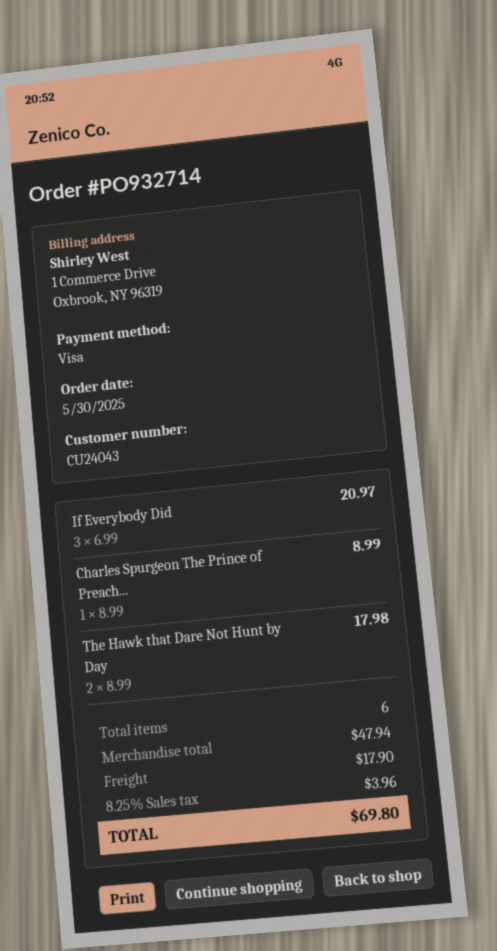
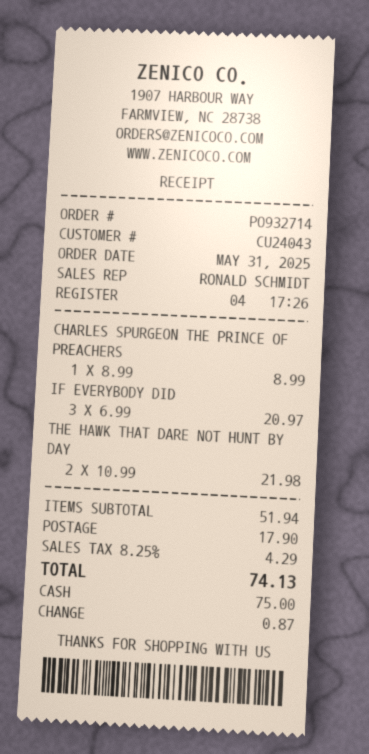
order date: 2025-05-30 -> 2025-05-31
payment method: Visa -> cash
The Hawk that Dare Not Hunt by Day: 2 x 8.99 = 17.98 -> 2 x 10.99 = 21.98
subtotal: 47.94 -> 51.94
tax: 8.25% = 3.96 -> 8.25% = 4.29
total: 69.80 -> 74.13

